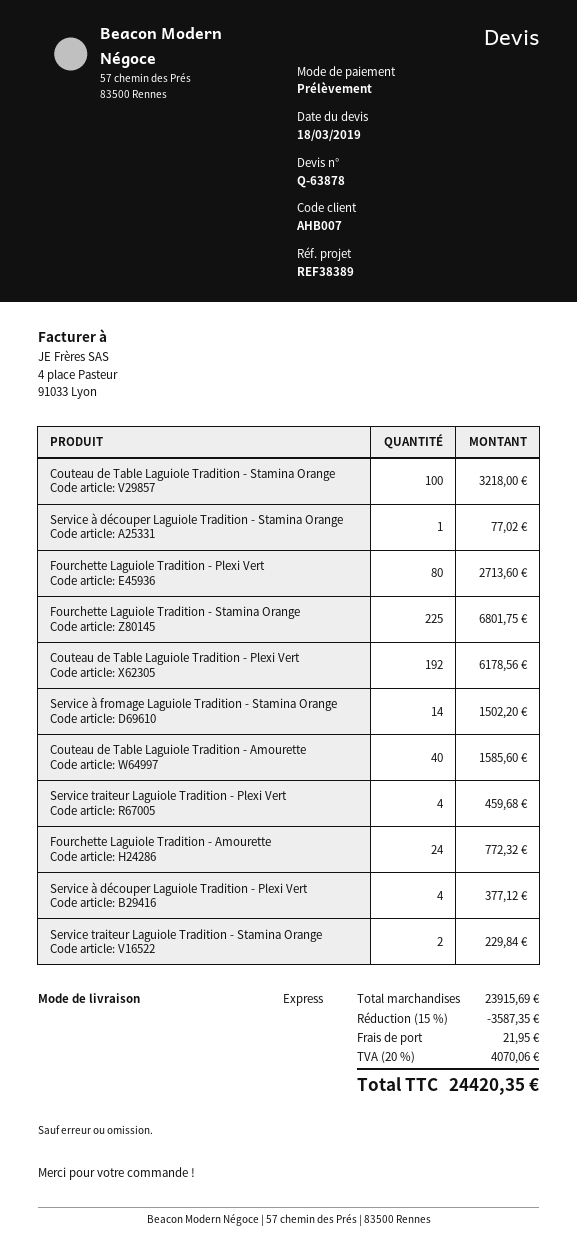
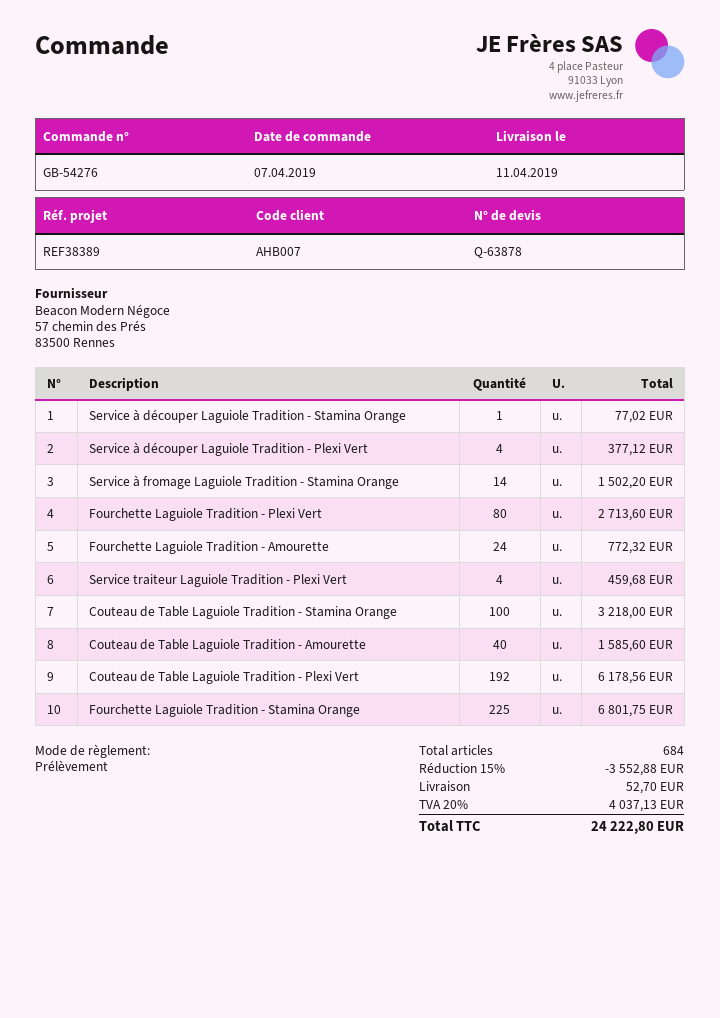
Service traiteur Laguiole Tradition - Stamina Orange: 2 for 229.84 -> none
discount: 15% = 3587.35 -> 15% = 3552.88
shipping: 21.95 -> 52.70
tax: 20% = 4070.06 -> 20% = 4037.13
total: 24420.35 -> 24222.80

